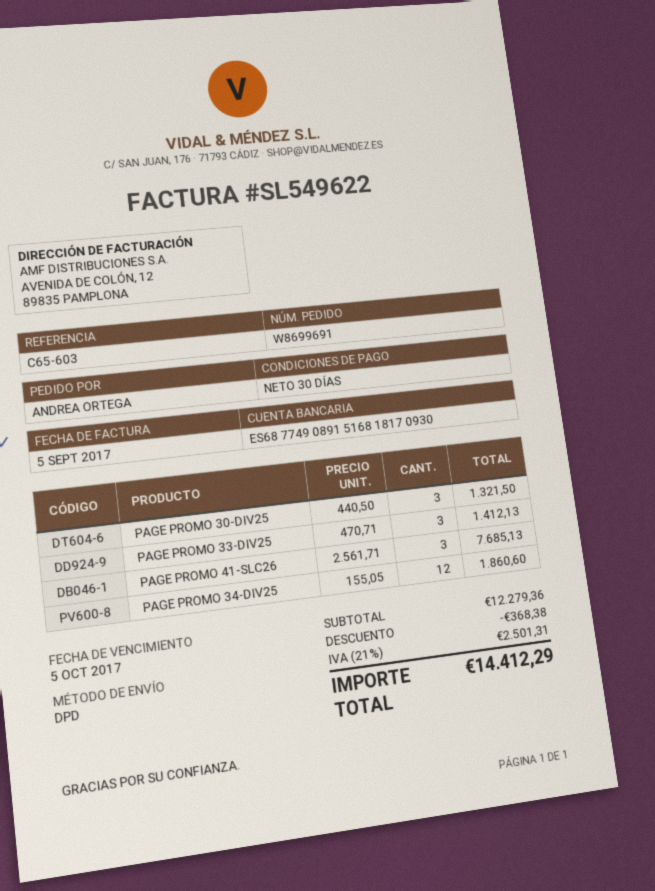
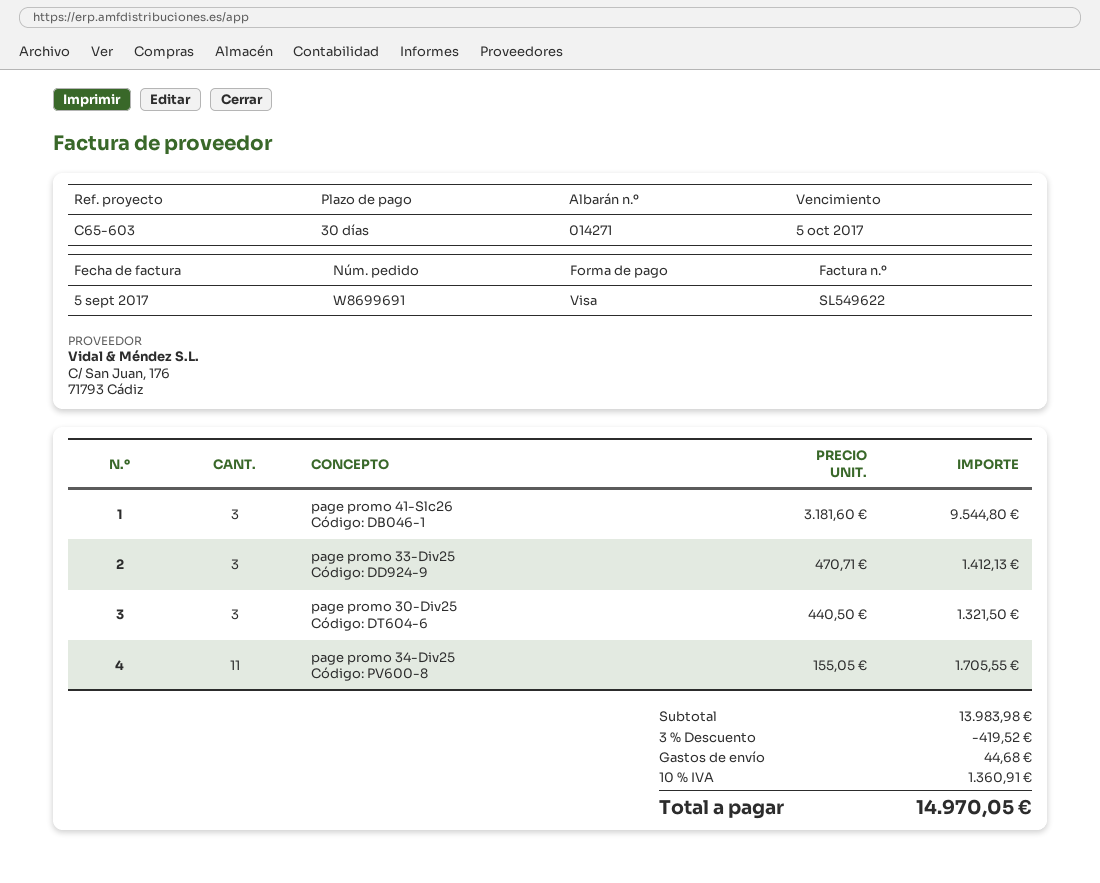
PAGE PROMO 41-SLC26: 3 x 2561.71 = 7685.13 -> 3 x 3181.60 = 9544.80
PAGE PROMO 34-DIV25: 12 x 155.05 = 1860.60 -> 11 x 155.05 = 1705.55
subtotal: 12279.36 -> 13983.98
discount: 368.38 -> 419.52
shipping: none -> 44.68
tax: 21% = 2501.31 -> 10% = 1360.91
total: 14412.29 -> 14970.05

